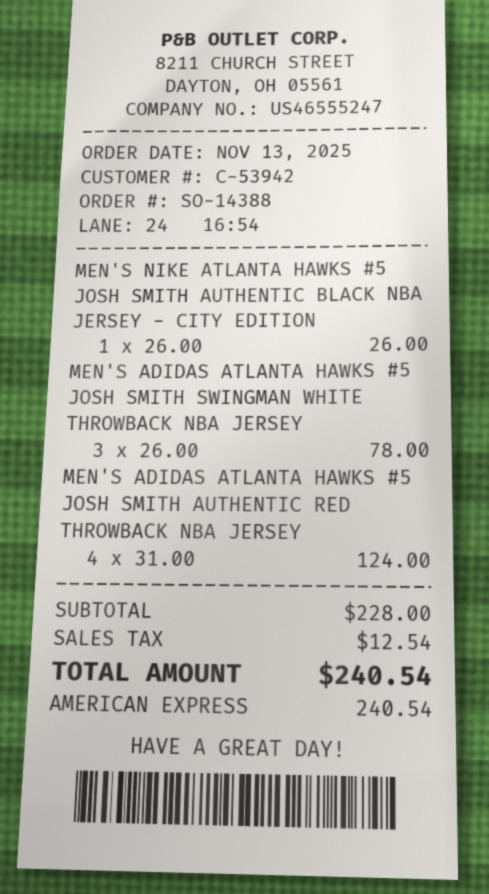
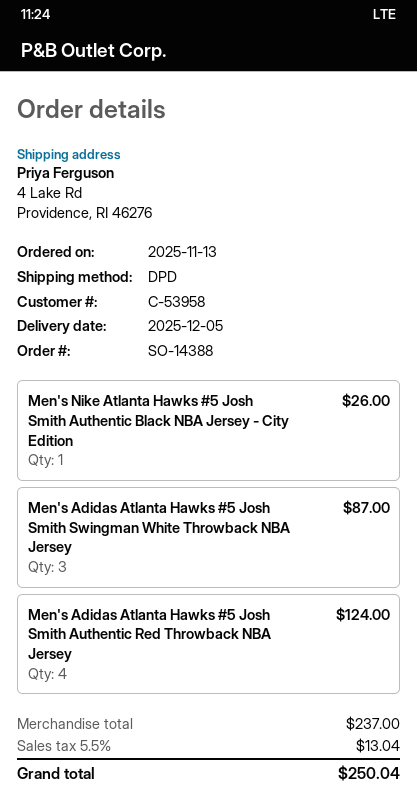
customer number: C-53942 -> C-53958
MEN'S ADIDAS ATLANTA HAWKS #5 JOSH SMITH SWINGMAN WHITE THROWBACK NBA JERSEY: 3 for 78.00 -> 3 for 87.00
subtotal: 228.00 -> 237.00
tax: 12.54 -> 13.04
total: 240.54 -> 250.04

